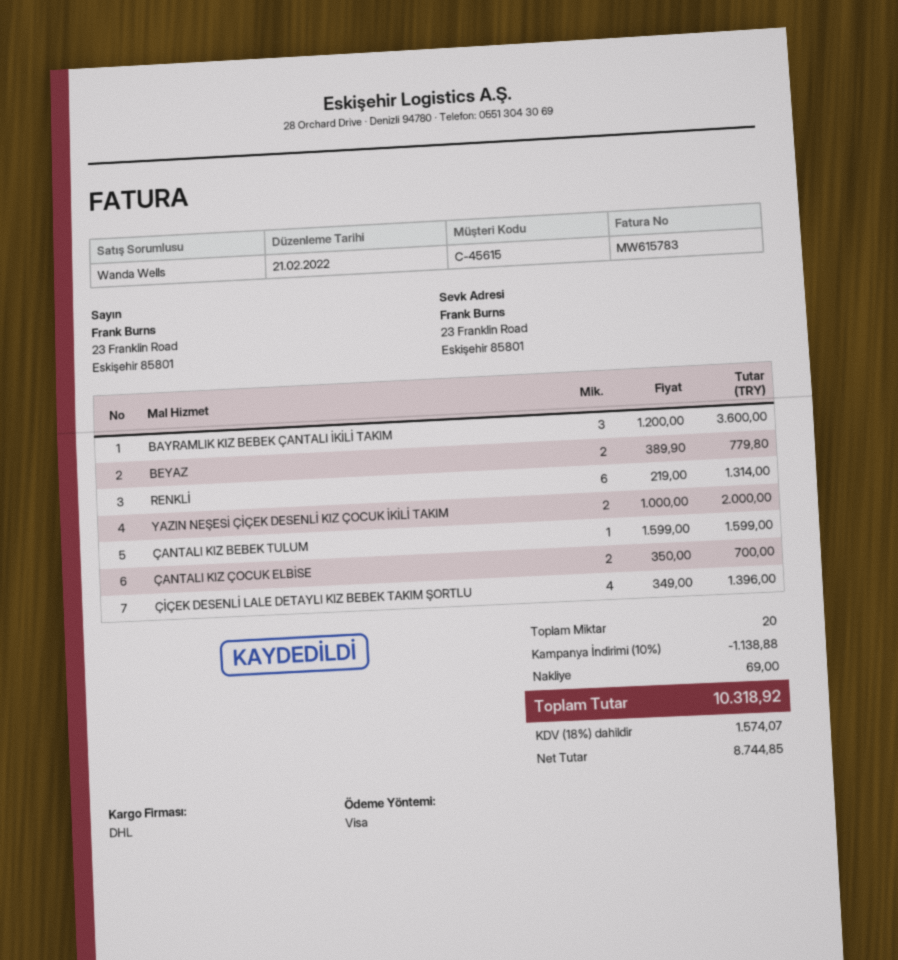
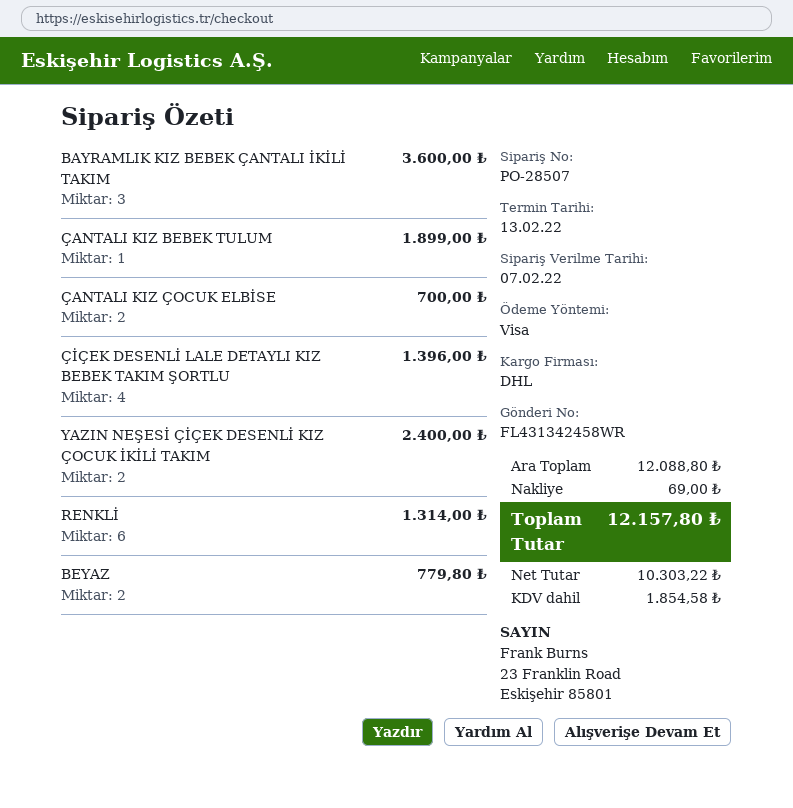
YAZIN NEŞESİ ÇİÇEK DESENLİ KIZ ÇOCUK İKİLİ TAKIM: 2 for 2000.00 -> 2 for 2400.00
ÇANTALI KIZ BEBEK TULUM: 1 for 1599.00 -> 1 for 1899.00
discount: 10% = 1138.88 -> none
net: 8744.85 -> 10303.22
tax: 1574.07 -> 1854.58
total: 10318.92 -> 12157.80

